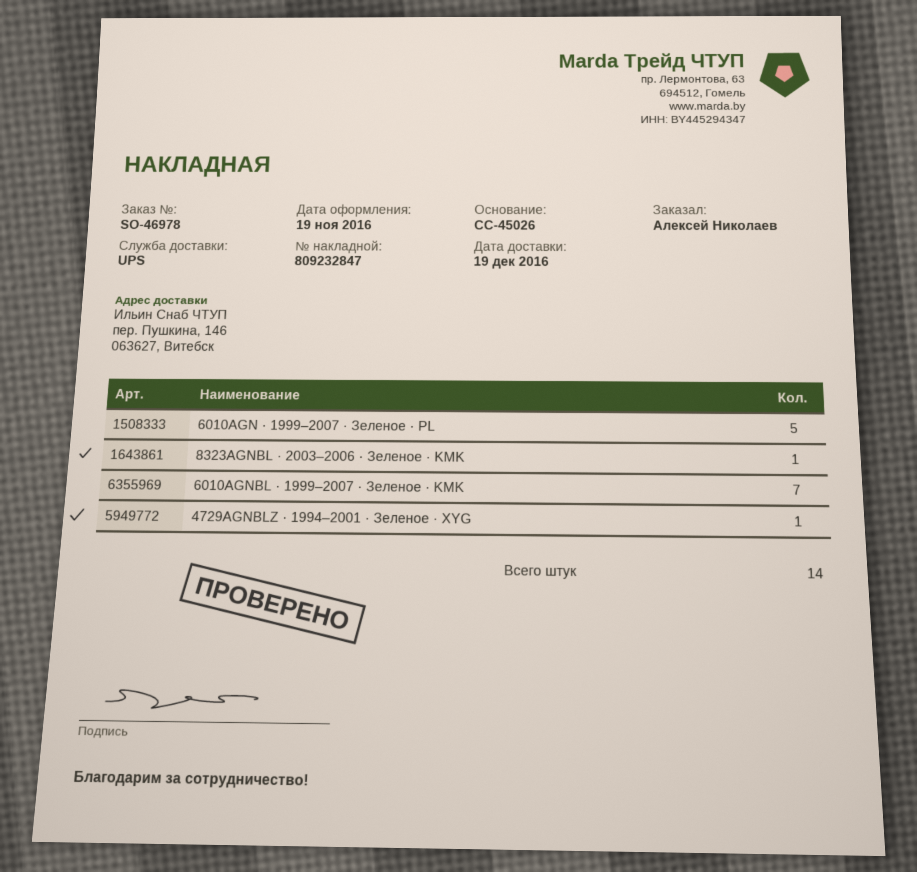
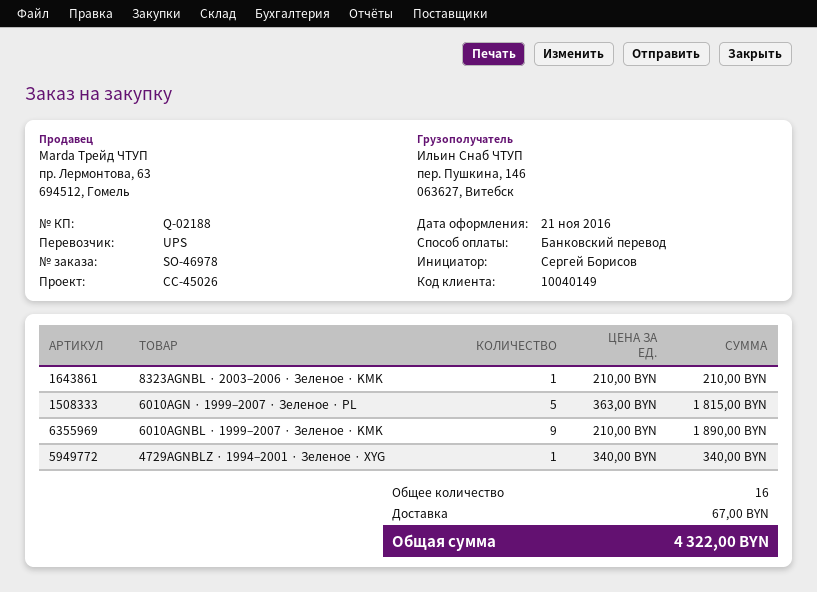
order date: 2016-11-19 -> 2016-11-21
ordered by: Алексей Николаев -> Сергей Борисов
6010AGNBL · 1999–2007 · Зеленое · KMK: 7 -> 9
total quantity: 14 -> 16

